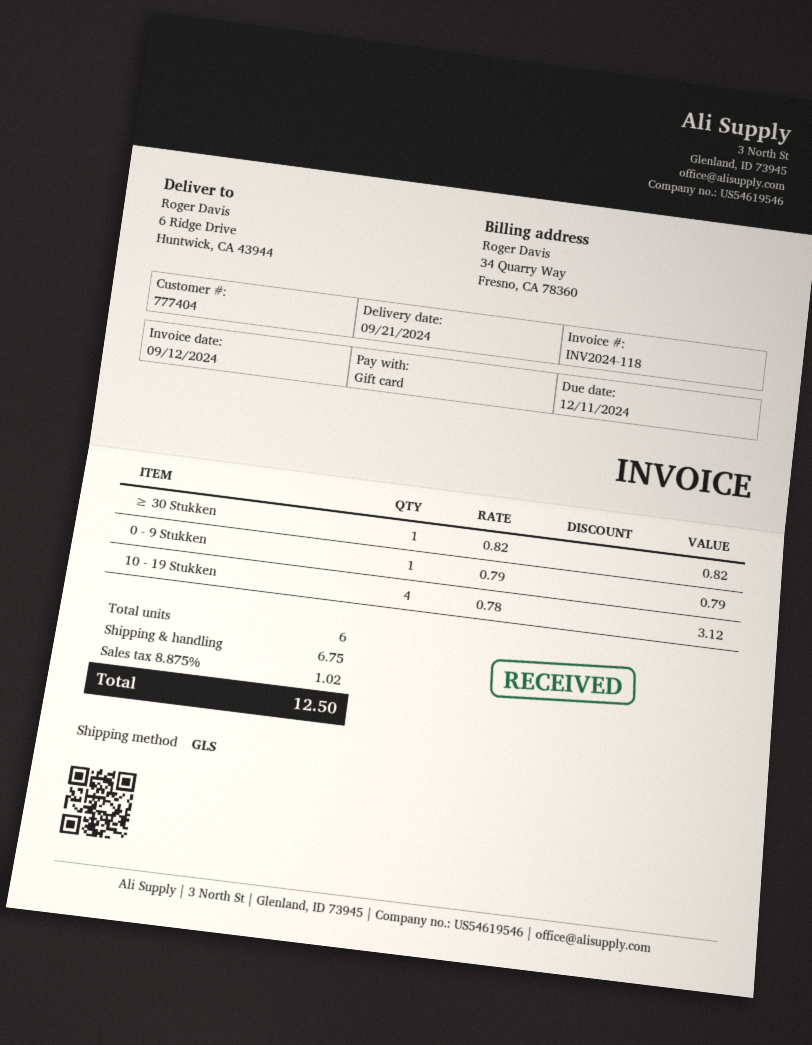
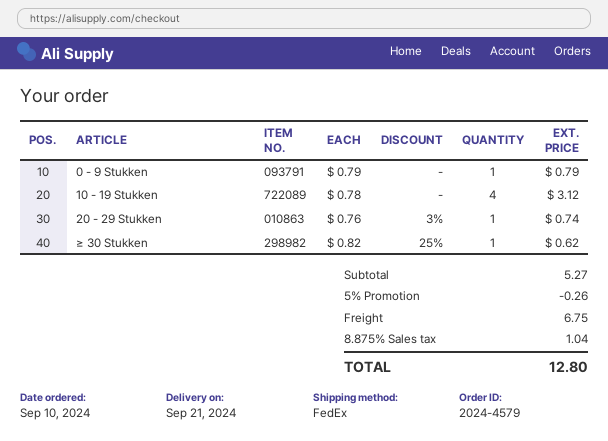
shipping method: GLS -> FedEx
≥ 30 Stukken: 1 x 0.82 = 0.82 -> 1 x 0.82 - 25% = 0.62
20 - 29 Stukken: none -> 1 x 0.76 - 3% = 0.74
discount: none -> 5% = 0.26
tax: 8.875% = 1.02 -> 8.875% = 1.04
total: 12.50 -> 12.80

